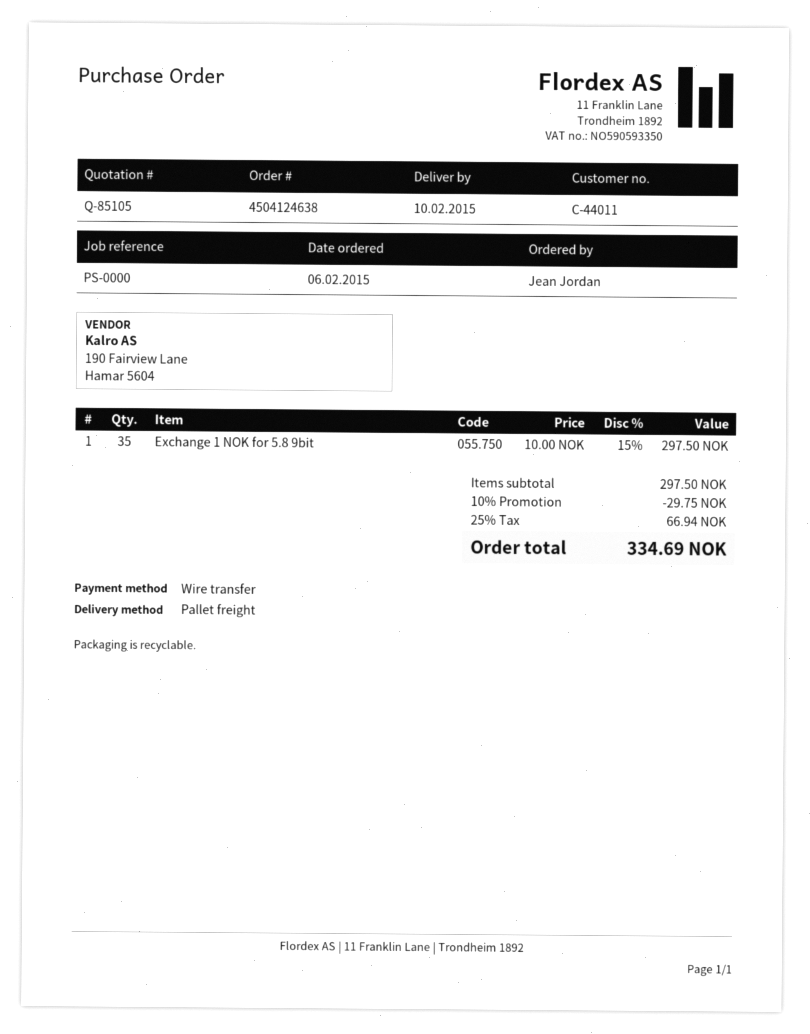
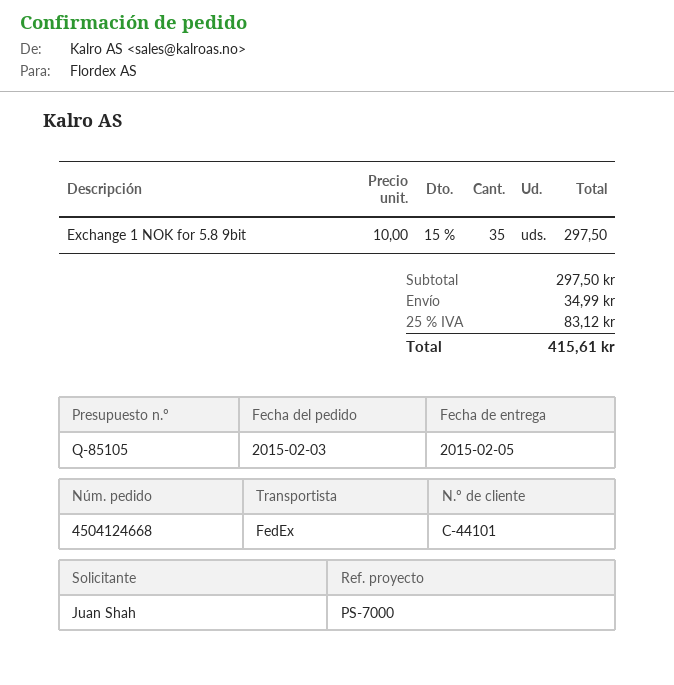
order number: 4504124638 -> 4504124668
order date: 2015-02-06 -> 2015-02-03
delivery date: 2015-02-10 -> 2015-02-05
customer number: C-44011 -> C-44101
reference: PS-0000 -> PS-7000
ordered by: Jean Jordan -> Juan Shah
shipping method: pallet freight -> FedEx
discount: 10% = 29.75 -> none
shipping: none -> 34.99
tax: 25% = 66.94 -> 25% = 83.12
total: 334.69 -> 415.61

